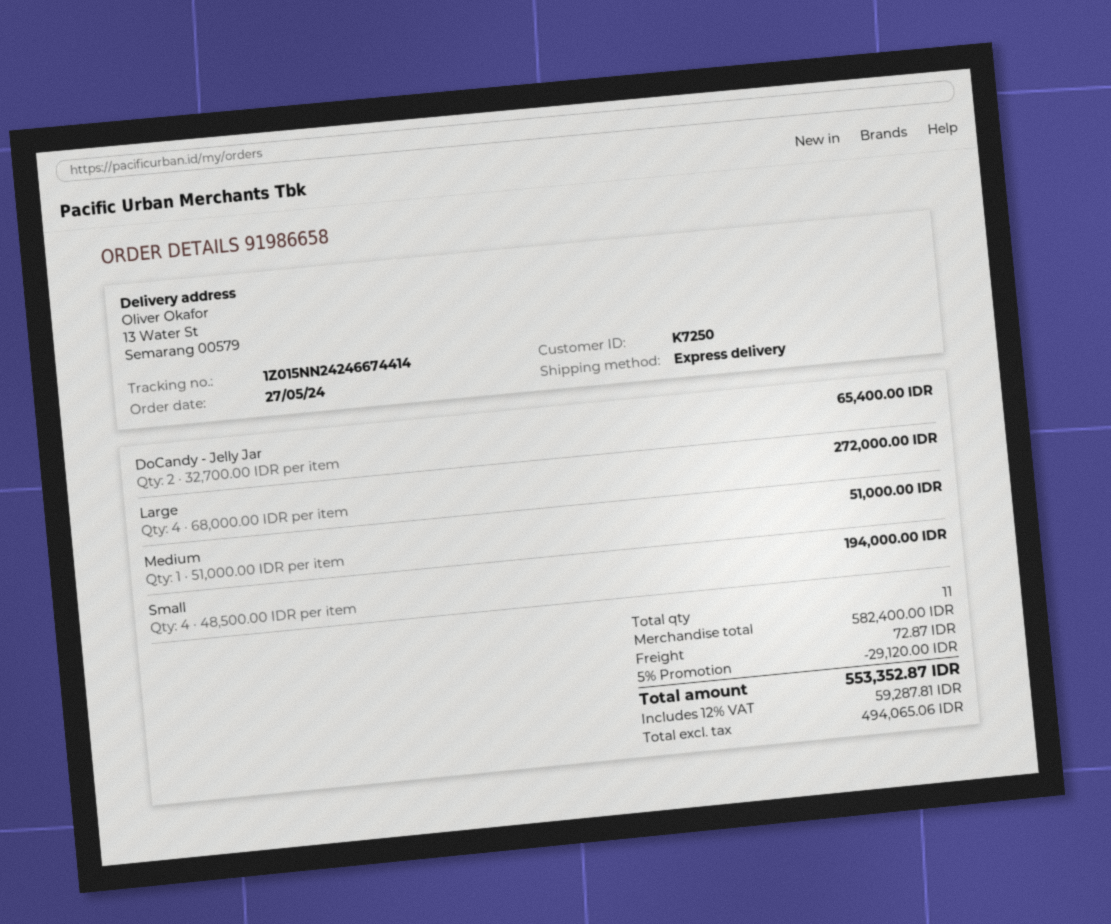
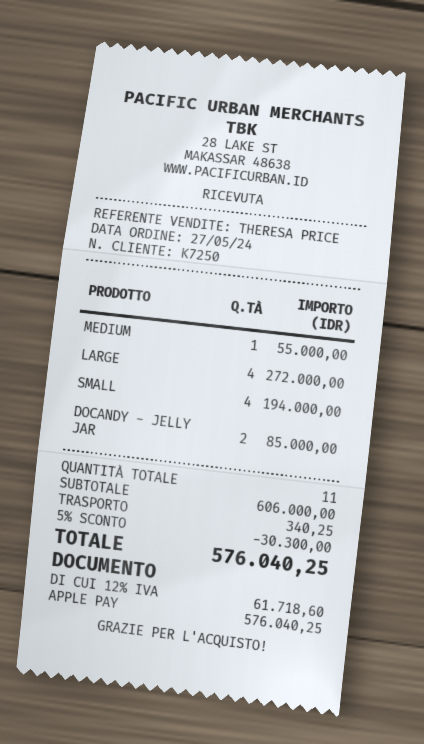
DoCandy - Jelly Jar: 2 for 65400.00 -> 2 for 85000.00
Medium: 1 for 51000.00 -> 1 for 55000.00
subtotal: 582400.00 -> 606000.00
discount: 5% = 29120.00 -> 5% = 30300.00
shipping: 72.87 -> 340.25
tax: 12% = 59287.81 -> 12% = 61718.60
total: 553352.87 -> 576040.25

